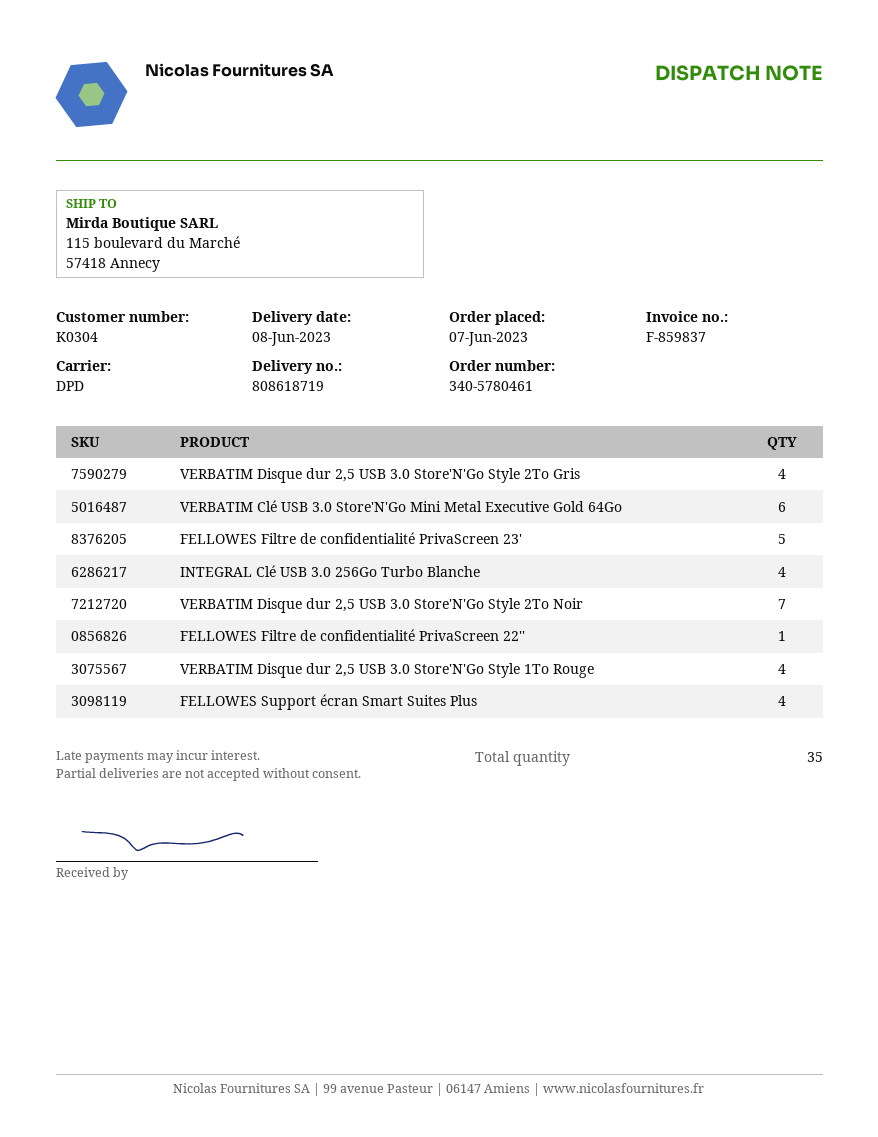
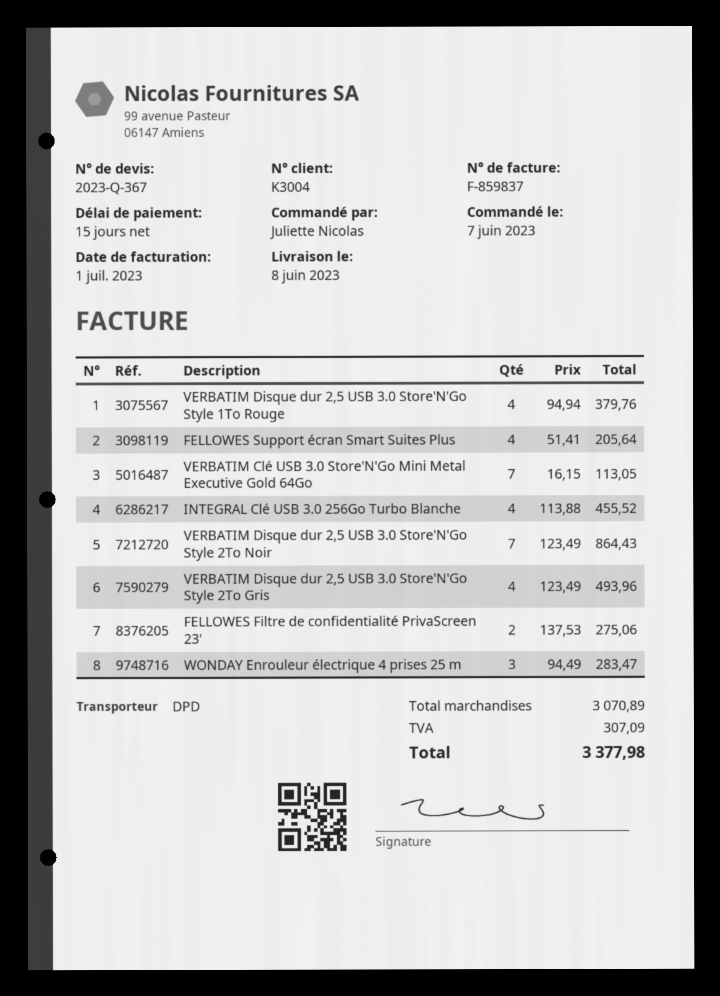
customer number: K0304 -> K3004
VERBATIM Clé USB 3.0 Store'N'Go Mini Metal Executive Gold 64Go: 6 -> 7
FELLOWES Filtre de confidentialité PrivaScreen 23': 5 -> 2
FELLOWES Filtre de confidentialité PrivaScreen 22'': 1 -> none
WONDAY Enrouleur électrique 4 prises 25 m: none -> 3

